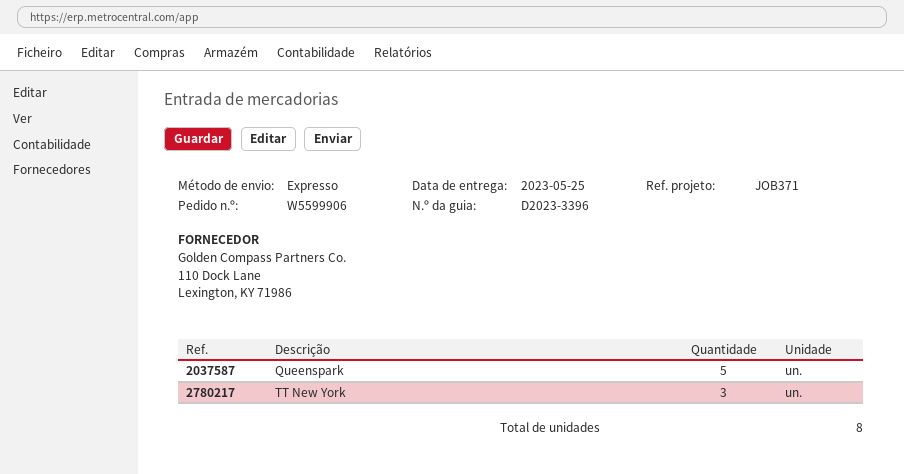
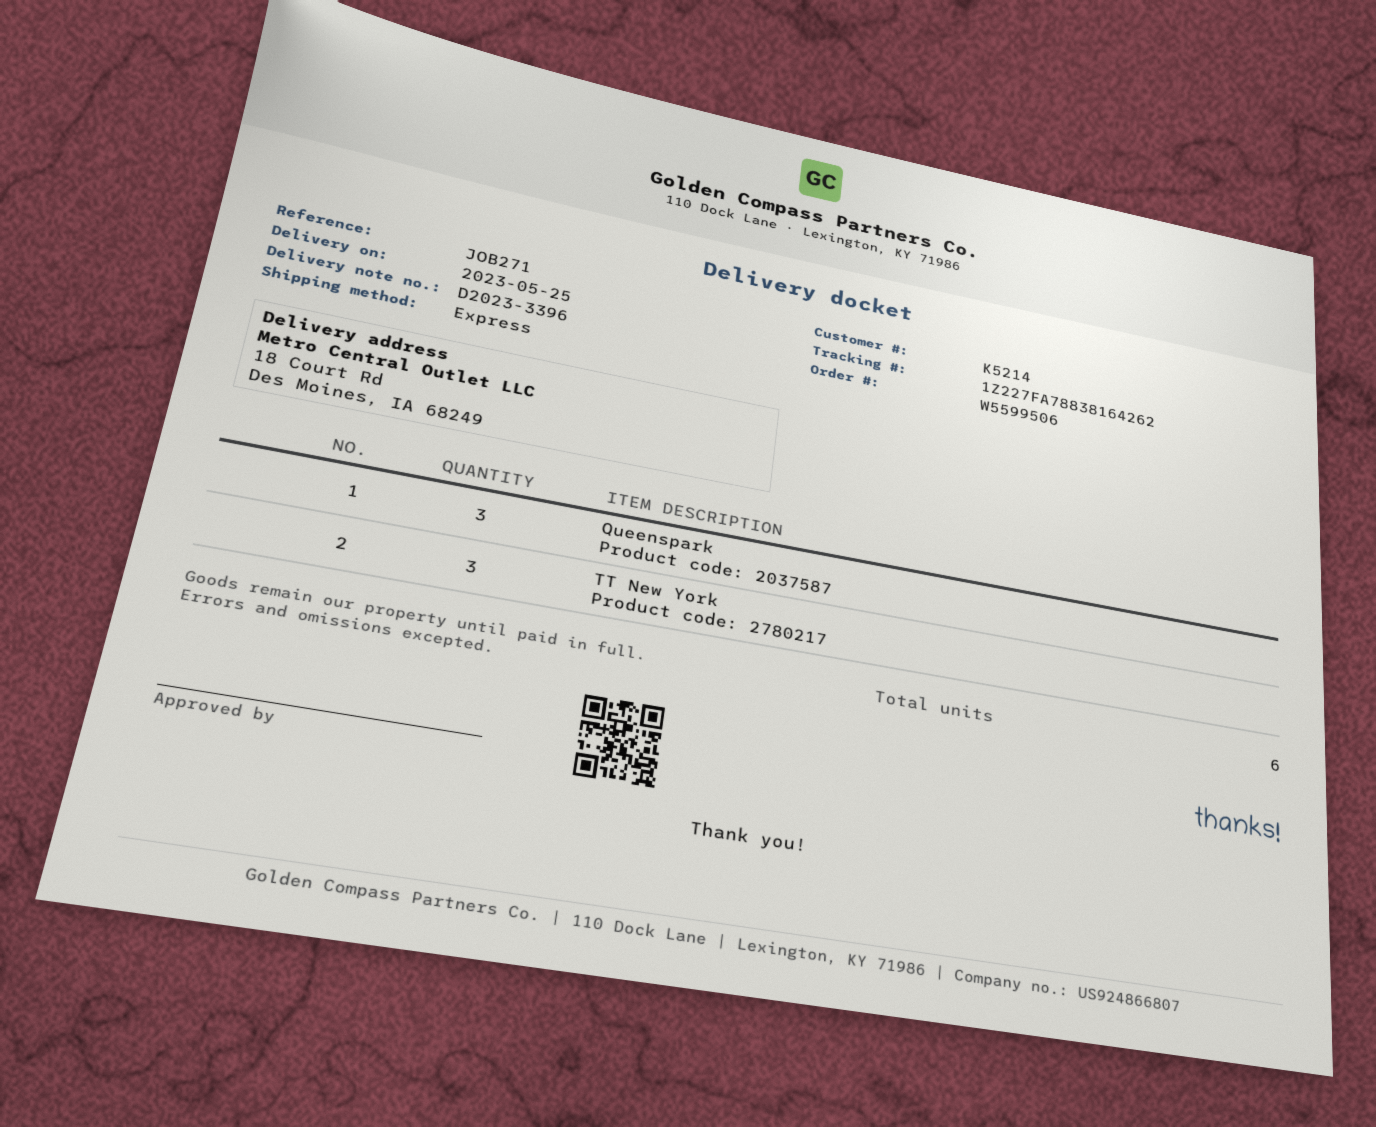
order number: W5599906 -> W5599506
reference: JOB371 -> JOB271
Queenspark: 5 -> 3
total quantity: 8 -> 6

